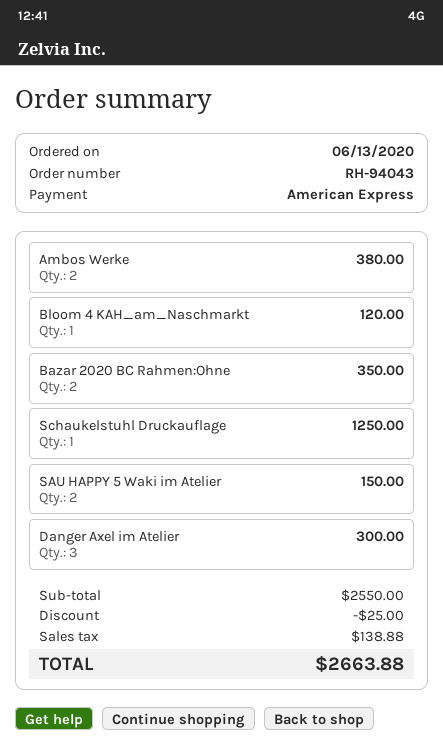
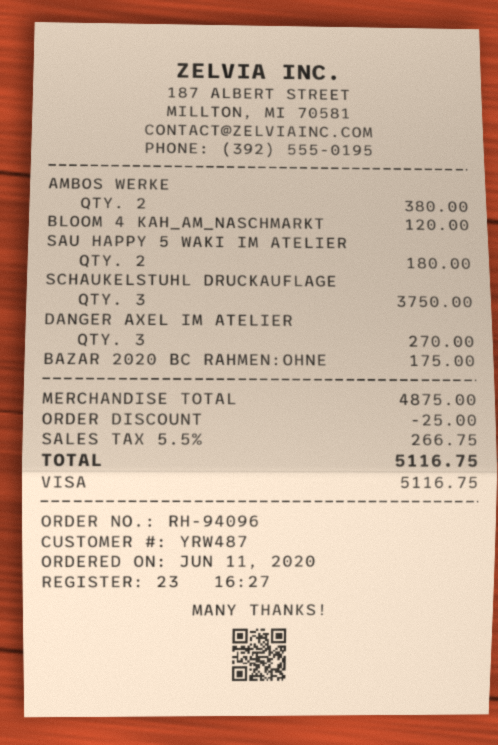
order number: RH-94043 -> RH-94096
order date: 2020-06-13 -> 2020-06-11
payment method: American Express -> Visa
Bazar 2020 BC Rahmen:Ohne: 2 for 350.00 -> 1 for 175.00
Schaukelstuhl Druckauflage: 1 for 1250.00 -> 3 for 3750.00
SAU HAPPY 5 Waki im Atelier: 2 for 150.00 -> 2 for 180.00
Danger Axel im Atelier: 3 for 300.00 -> 3 for 270.00
subtotal: 2550.00 -> 4875.00
tax: 138.88 -> 266.75
total: 2663.88 -> 5116.75

